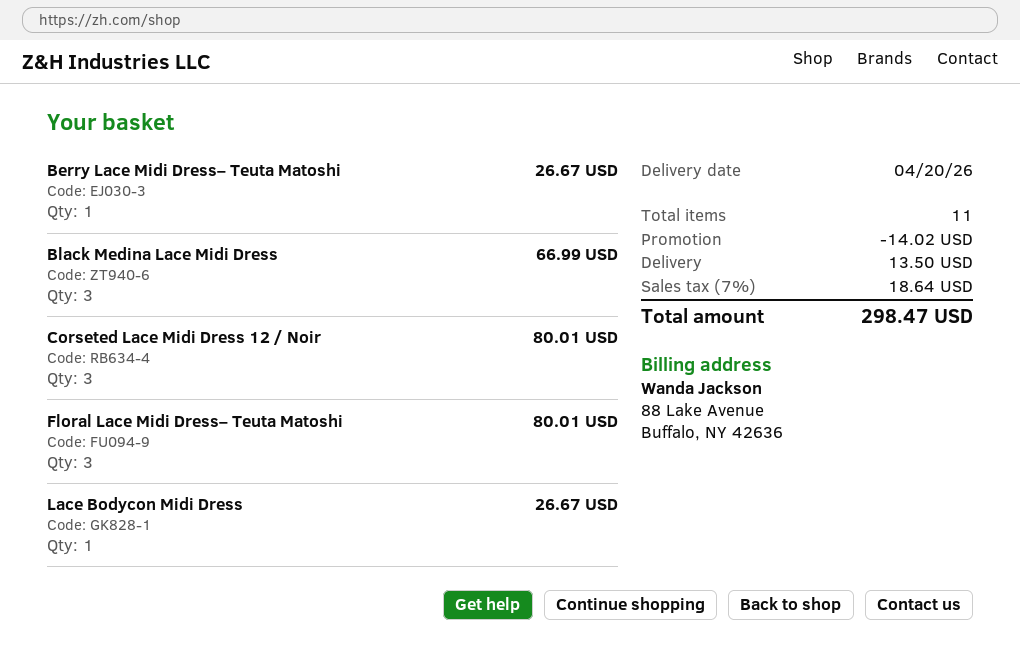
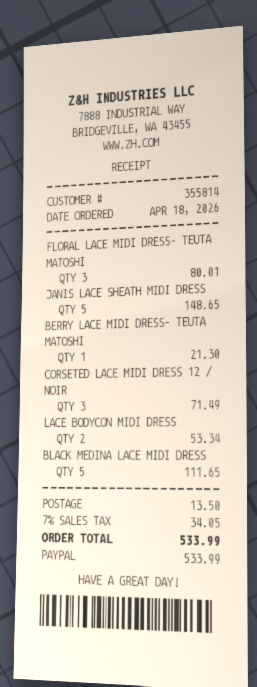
Berry Lace Midi Dress– Teuta Matoshi: 1 for 26.67 -> 1 for 21.30
Black Medina Lace Midi Dress: 3 for 66.99 -> 5 for 111.65
Corseted Lace Midi Dress 12 / Noir: 3 for 80.01 -> 3 for 71.49
Lace Bodycon Midi Dress: 1 for 26.67 -> 2 for 53.34
JANIS LACE SHEATH MIDI DRESS: none -> 5 for 148.65
discount: 14.02 -> none
tax: 7% = 18.64 -> 7% = 34.05
total: 298.47 -> 533.99

